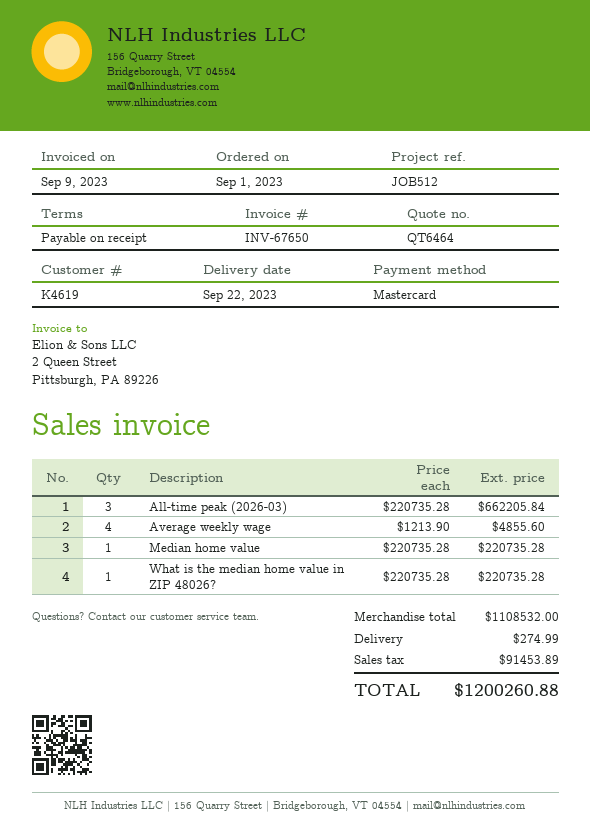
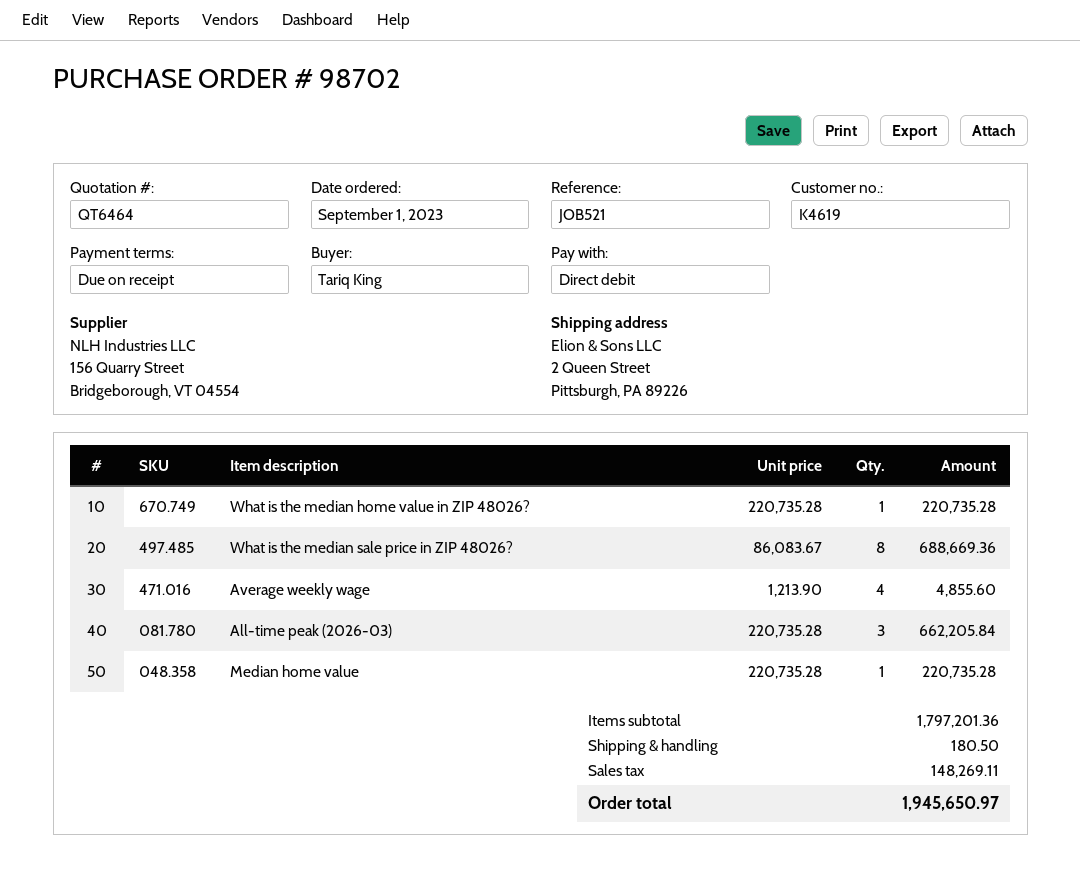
reference: JOB512 -> JOB521
payment method: Mastercard -> direct debit
What is the median sale price in ZIP 48026?: none -> 8 x 86083.67 = 688669.36
subtotal: 1108532.00 -> 1797201.36
shipping: 274.99 -> 180.50
tax: 91453.89 -> 148269.11
total: 1200260.88 -> 1945650.97

